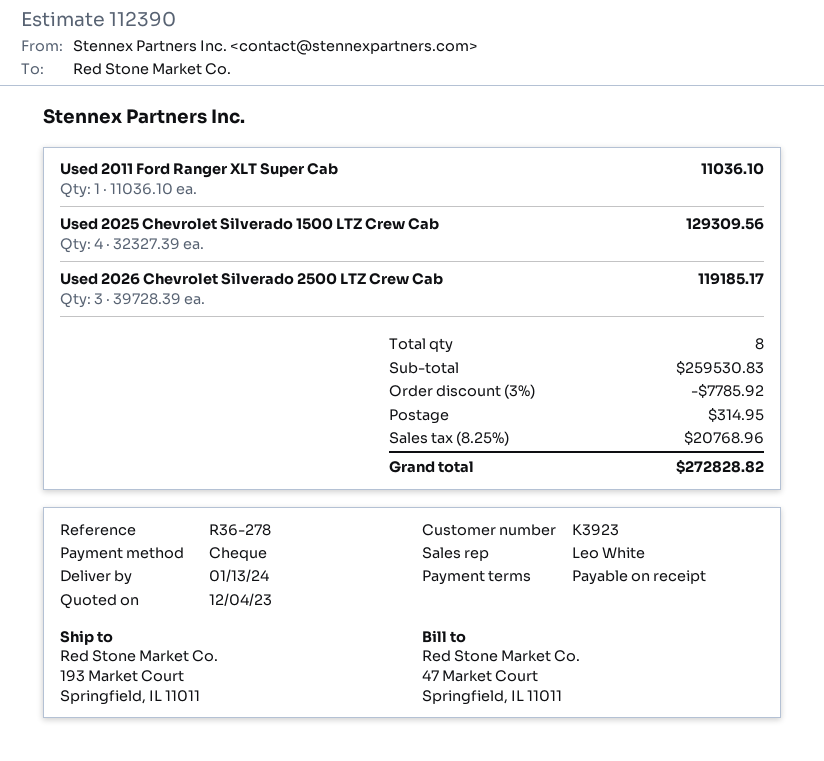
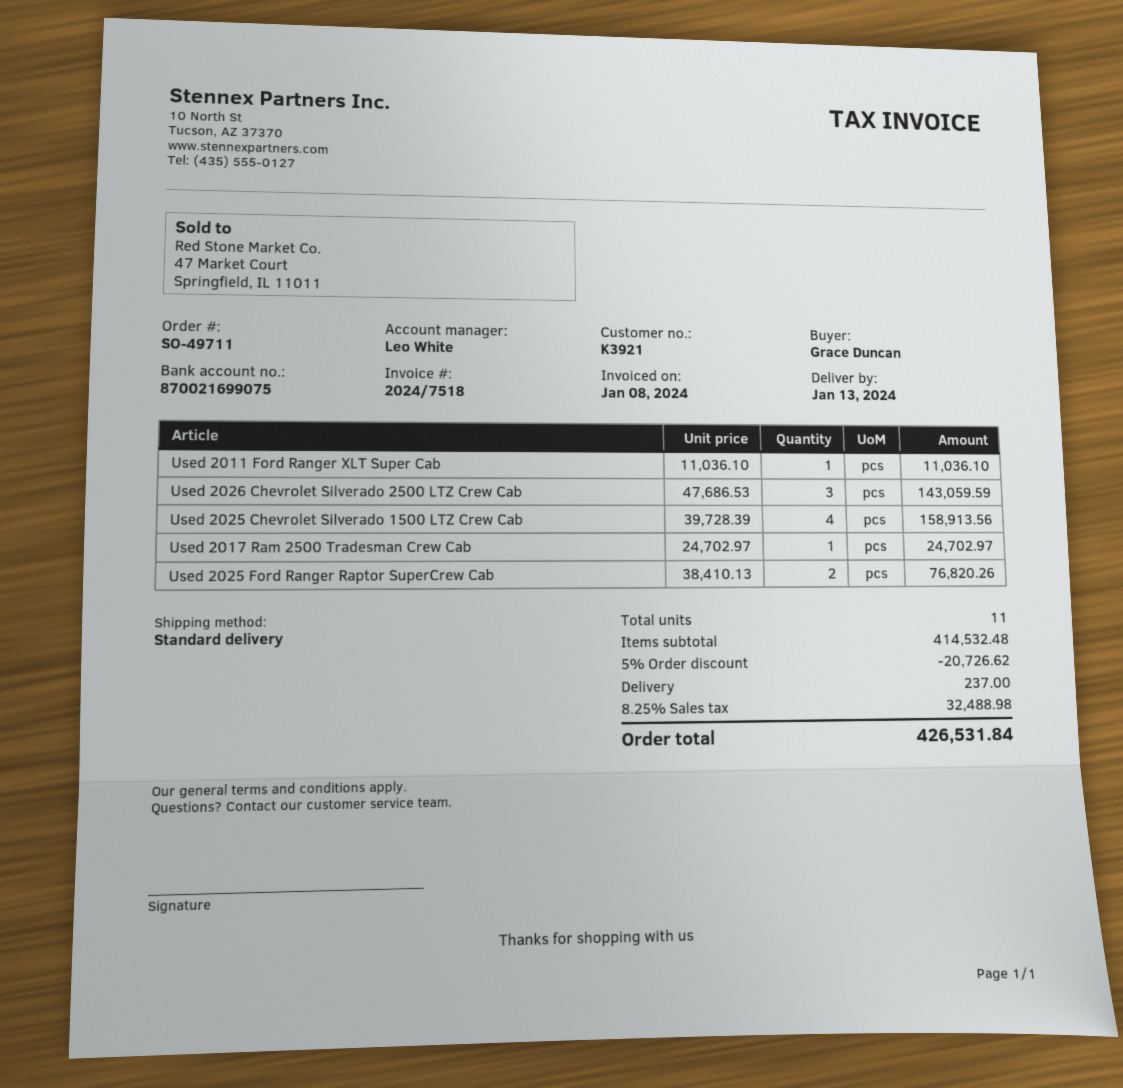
customer number: K3923 -> K3921
Used 2025 Chevrolet Silverado 1500 LTZ Crew Cab: 4 x 32327.39 = 129309.56 -> 4 x 39728.39 = 158913.56
Used 2026 Chevrolet Silverado 2500 LTZ Crew Cab: 3 x 39728.39 = 119185.17 -> 3 x 47686.53 = 143059.59
Used 2017 Ram 2500 Tradesman Crew Cab: none -> 1 x 24702.97 = 24702.97
Used 2025 Ford Ranger Raptor SuperCrew Cab: none -> 2 x 38410.13 = 76820.26
total quantity: 8 -> 11
subtotal: 259530.83 -> 414532.48
discount: 3% = 7785.92 -> 5% = 20726.62
shipping: 314.95 -> 237.00
tax: 8.25% = 20768.96 -> 8.25% = 32488.98
total: 272828.82 -> 426531.84

